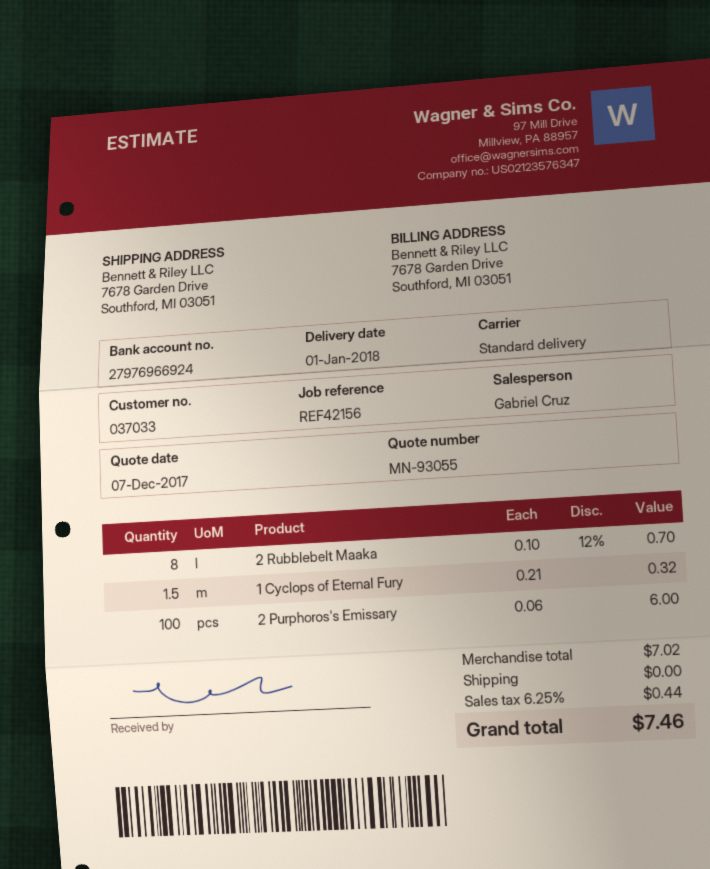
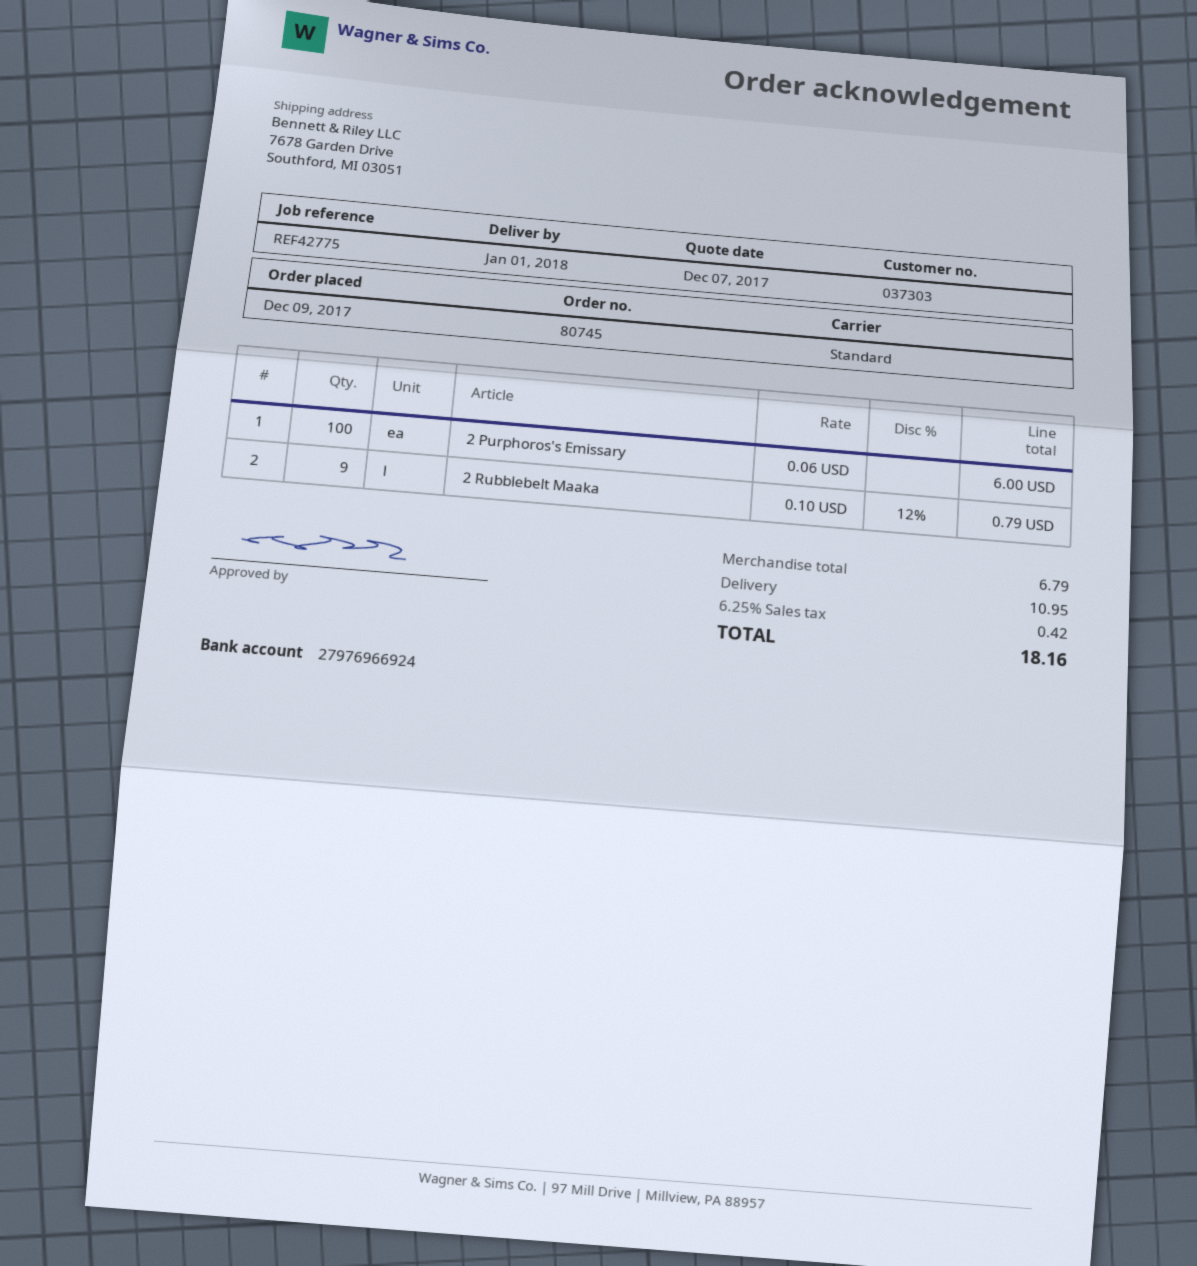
customer number: 037033 -> 037303
reference: REF42156 -> REF42775
2 Rubblebelt Maaka: 8 x 0.10 - 12% = 0.70 -> 9 x 0.10 - 12% = 0.79
1 Cyclops of Eternal Fury: 1.5 x 0.21 = 0.32 -> none
subtotal: 7.02 -> 6.79
shipping: 0.00 -> 10.95
tax: 6.25% = 0.44 -> 6.25% = 0.42
total: 7.46 -> 18.16

